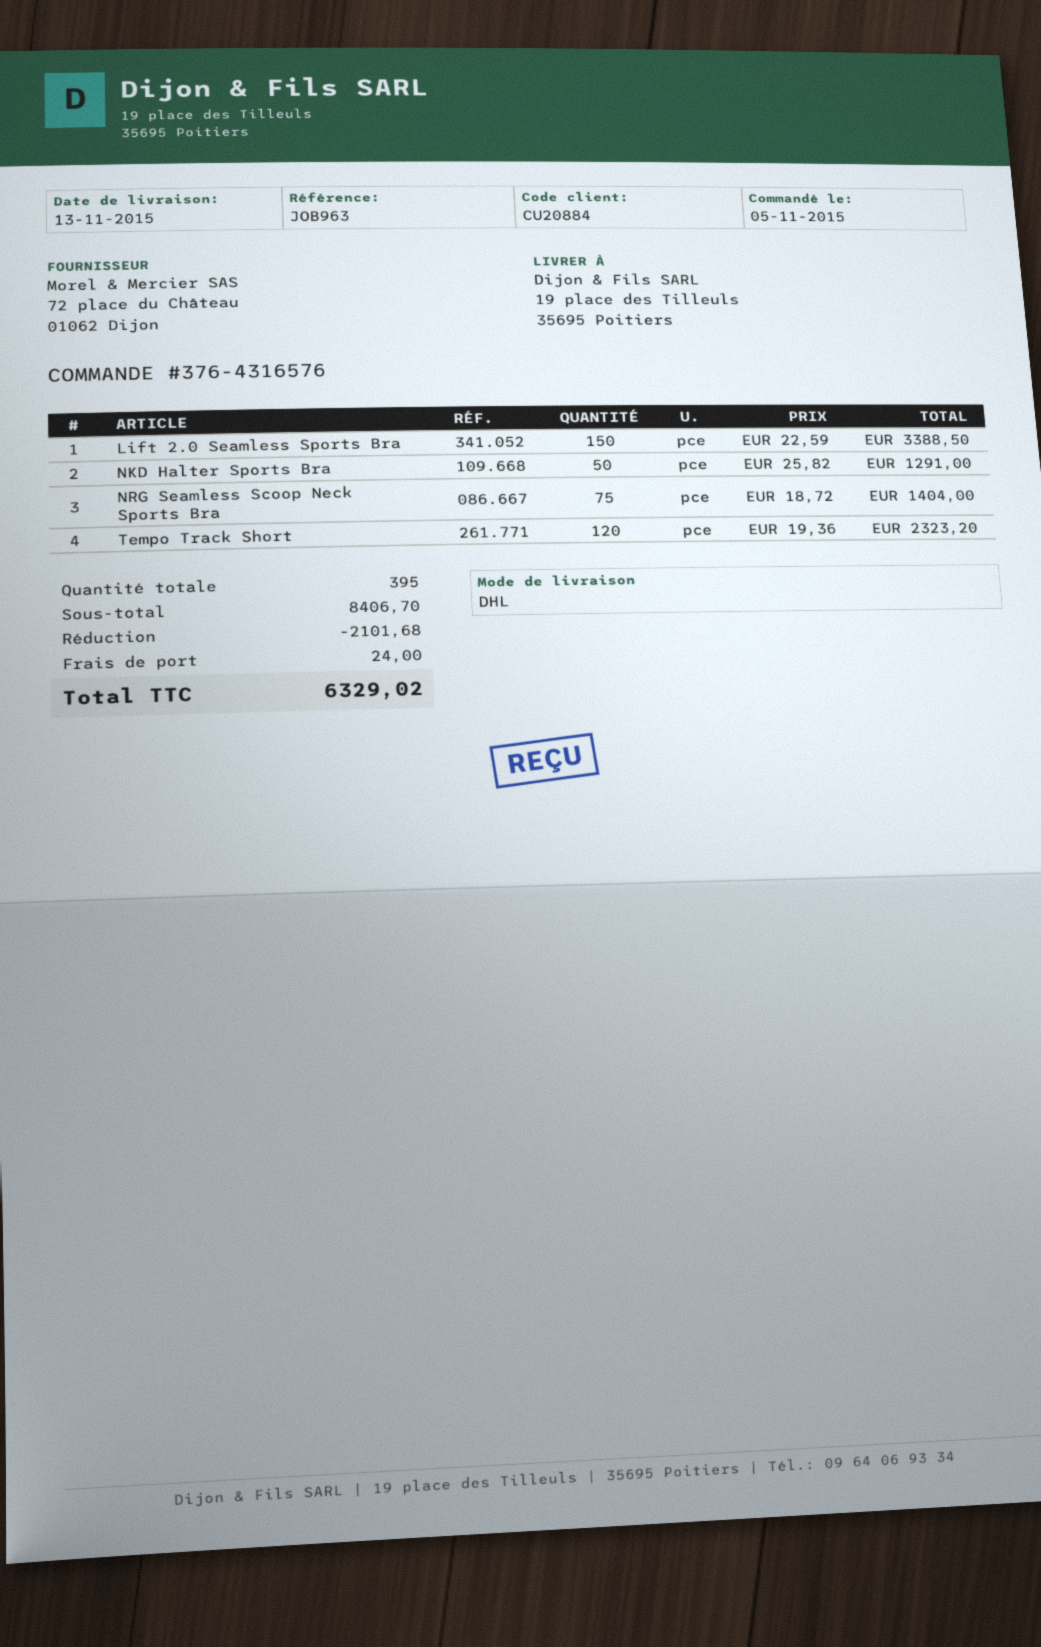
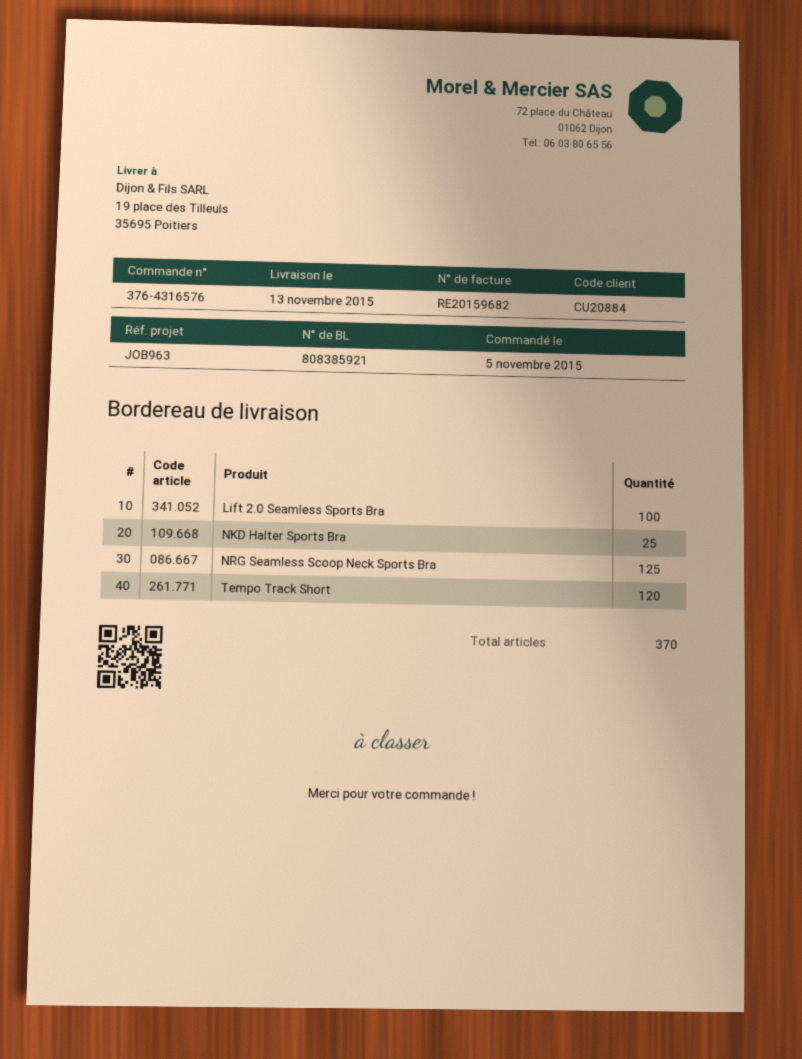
Lift 2.0 Seamless Sports Bra: 150 -> 100
NKD Halter Sports Bra: 50 -> 25
NRG Seamless Scoop Neck Sports Bra: 75 -> 125
total quantity: 395 -> 370

